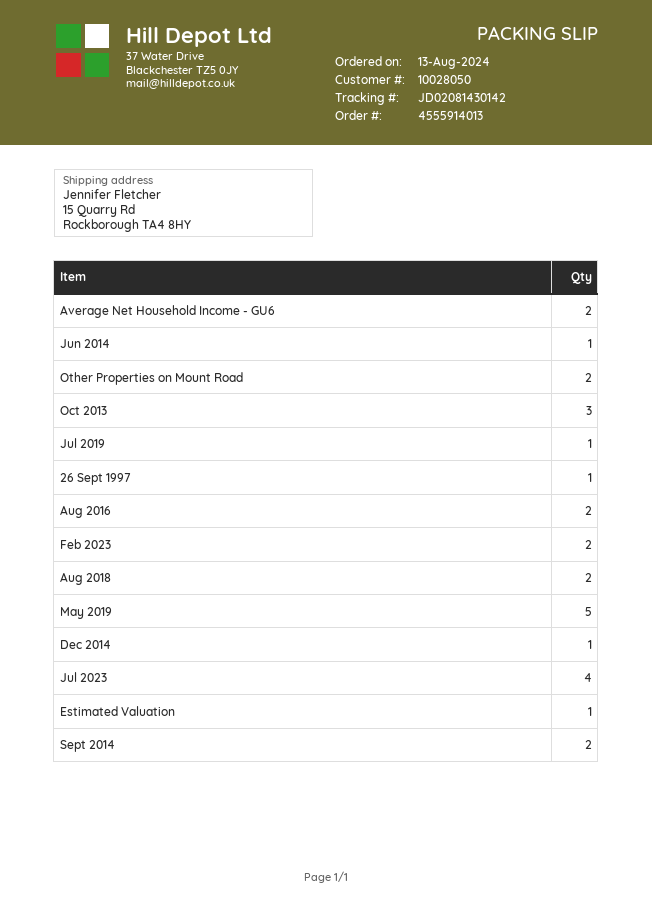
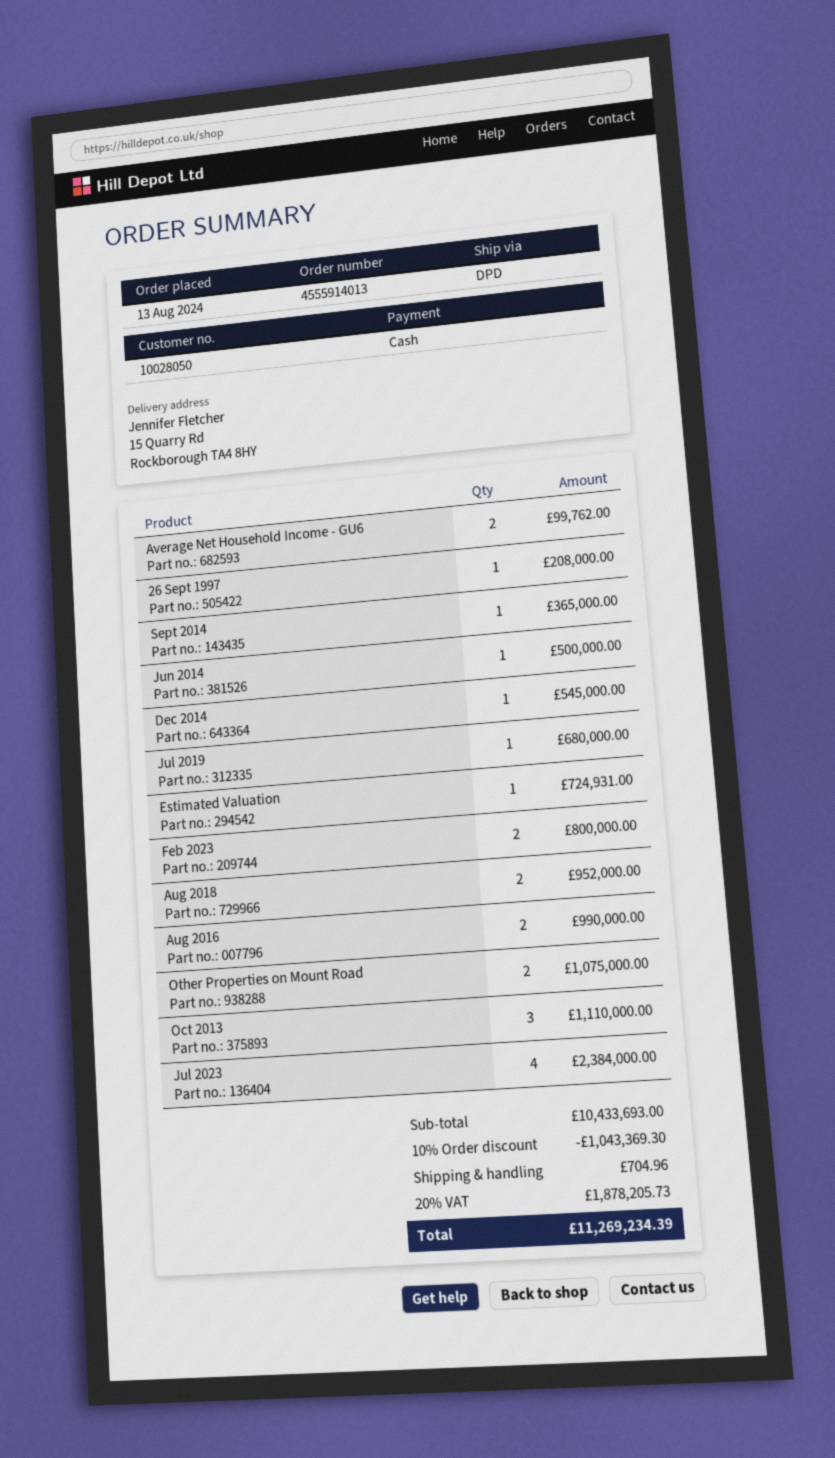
May 2019: 5 -> none
Sept 2014: 2 -> 1

